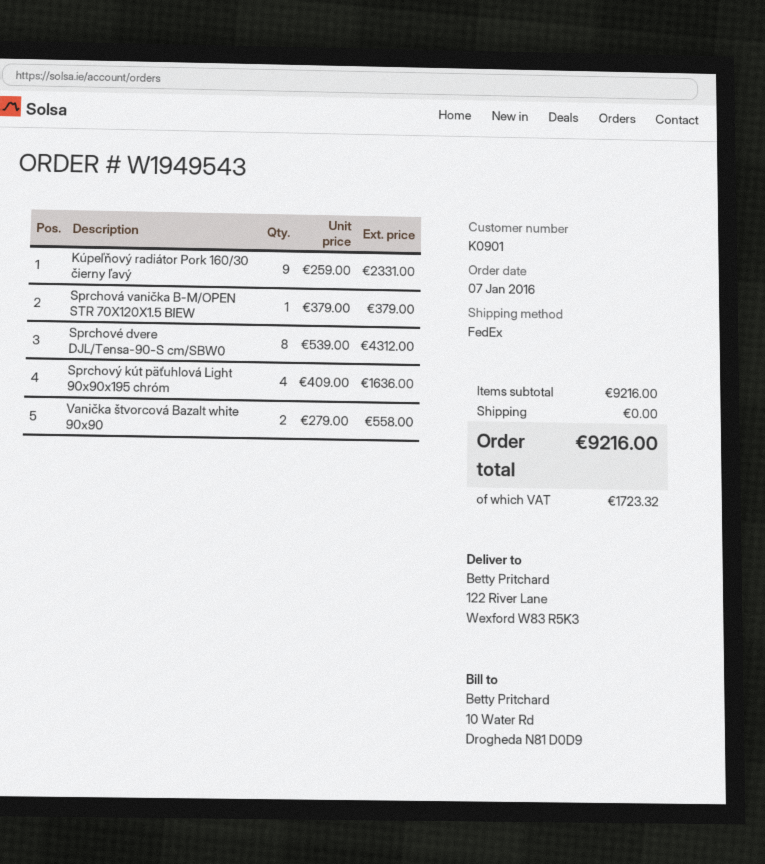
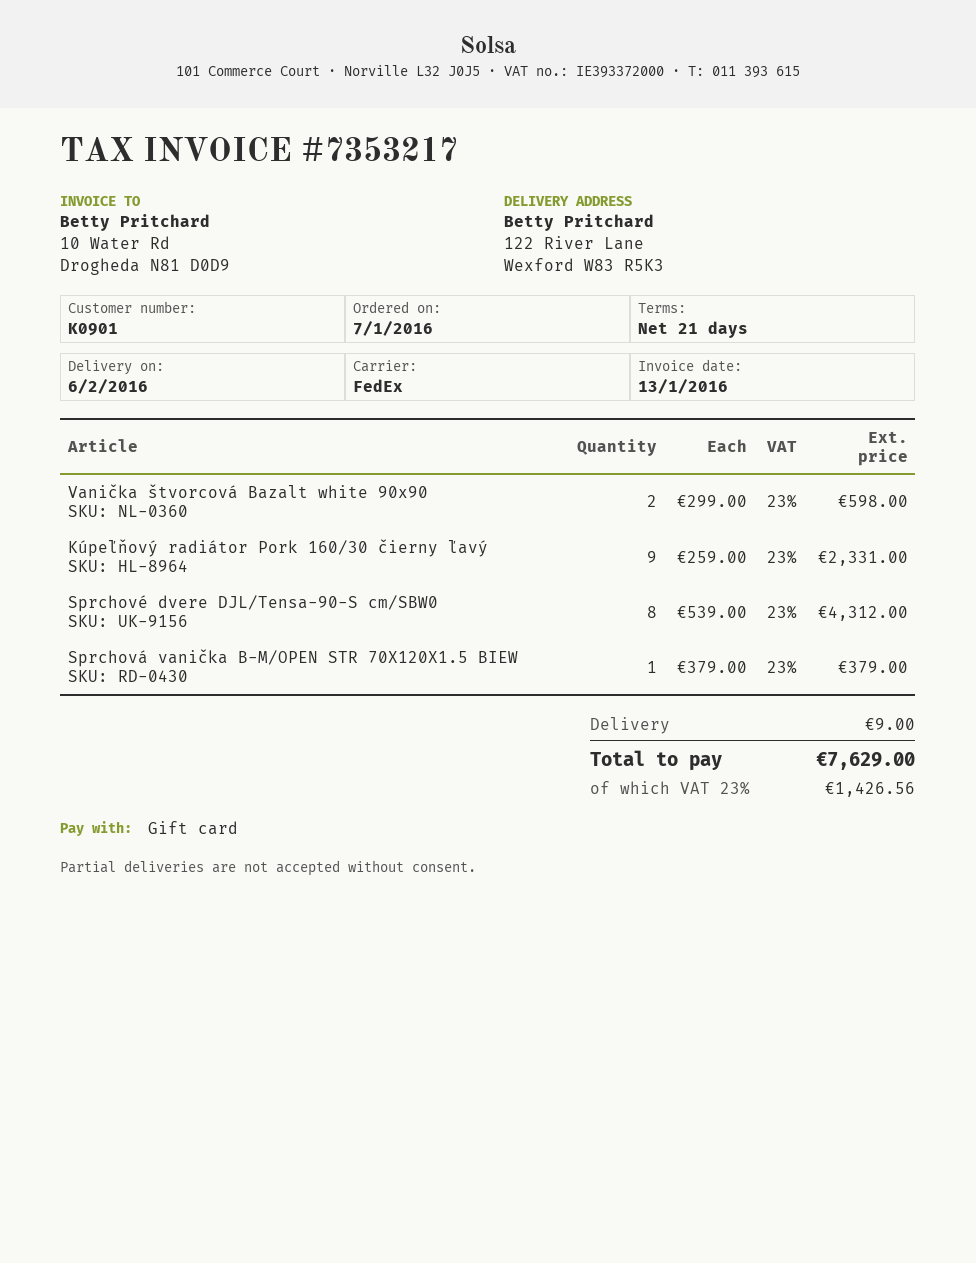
Sprchový kút päťuhlová Light 90x90x195 chróm: 4 x 409.00 = 1636.00 -> none
Vanička štvorcová Bazalt white 90x90: 2 x 279.00 = 558.00 -> 2 x 299.00 = 598.00
shipping: 0.00 -> 9.00
tax: 1723.32 -> 1426.56
total: 9216.00 -> 7629.00

